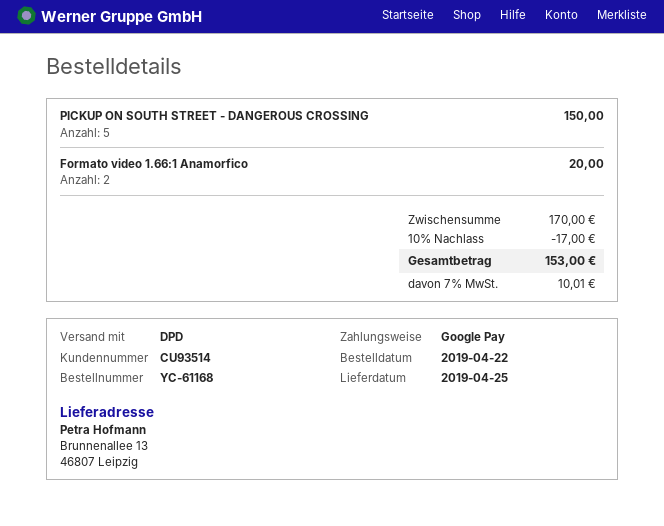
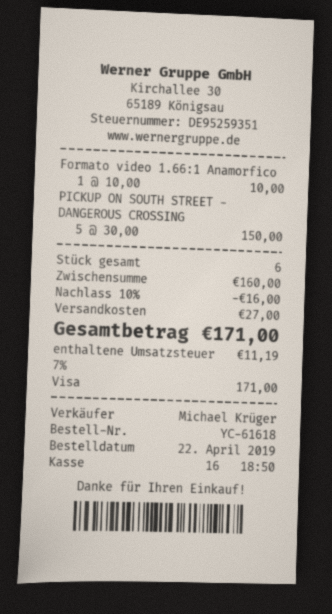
order number: YC-61168 -> YC-61618
payment method: Google Pay -> Visa
Formato video 1.66:1 Anamorfico: 2 for 20.00 -> 1 for 10.00
subtotal: 170.00 -> 160.00
discount: 10% = 17.00 -> 10% = 16.00
shipping: none -> 27.00
tax: 7% = 10.01 -> 7% = 11.19
total: 153.00 -> 171.00

